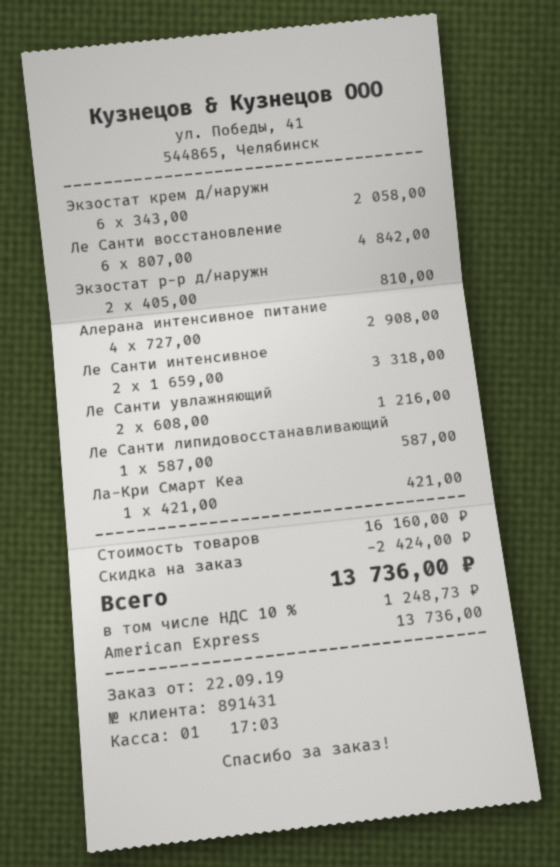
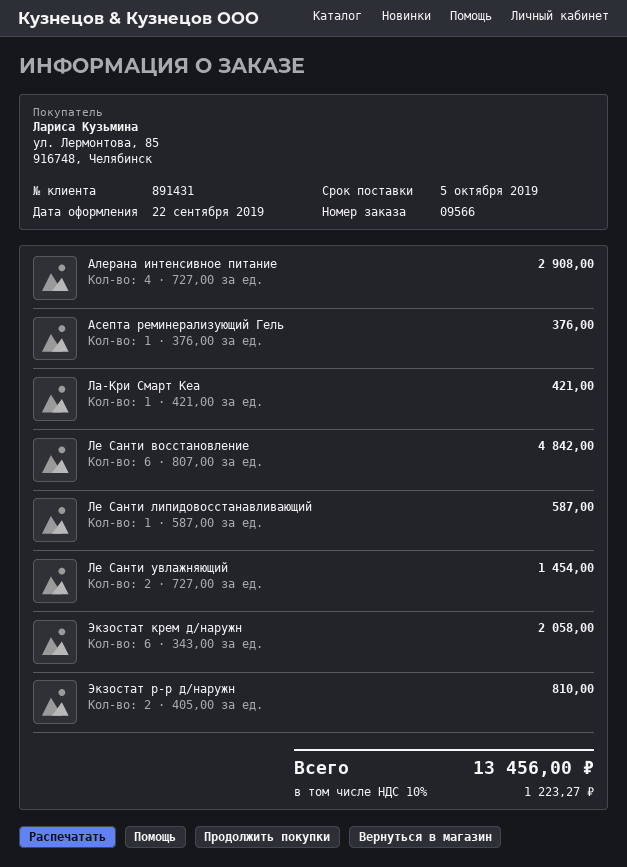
Ле Санти интенсивное: 2 x 1659.00 = 3318.00 -> none
Ле Санти увлажняющий: 2 x 608.00 = 1216.00 -> 2 x 727.00 = 1454.00
Асепта реминерализующий Гель: none -> 1 x 376.00 = 376.00
discount: 2424.00 -> none
tax: 10% = 1248.73 -> 10% = 1223.27
total: 13736.00 -> 13456.00

